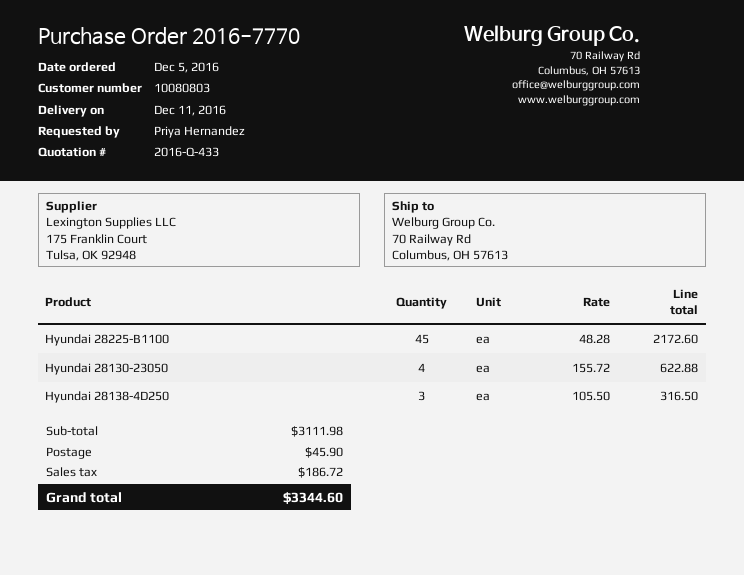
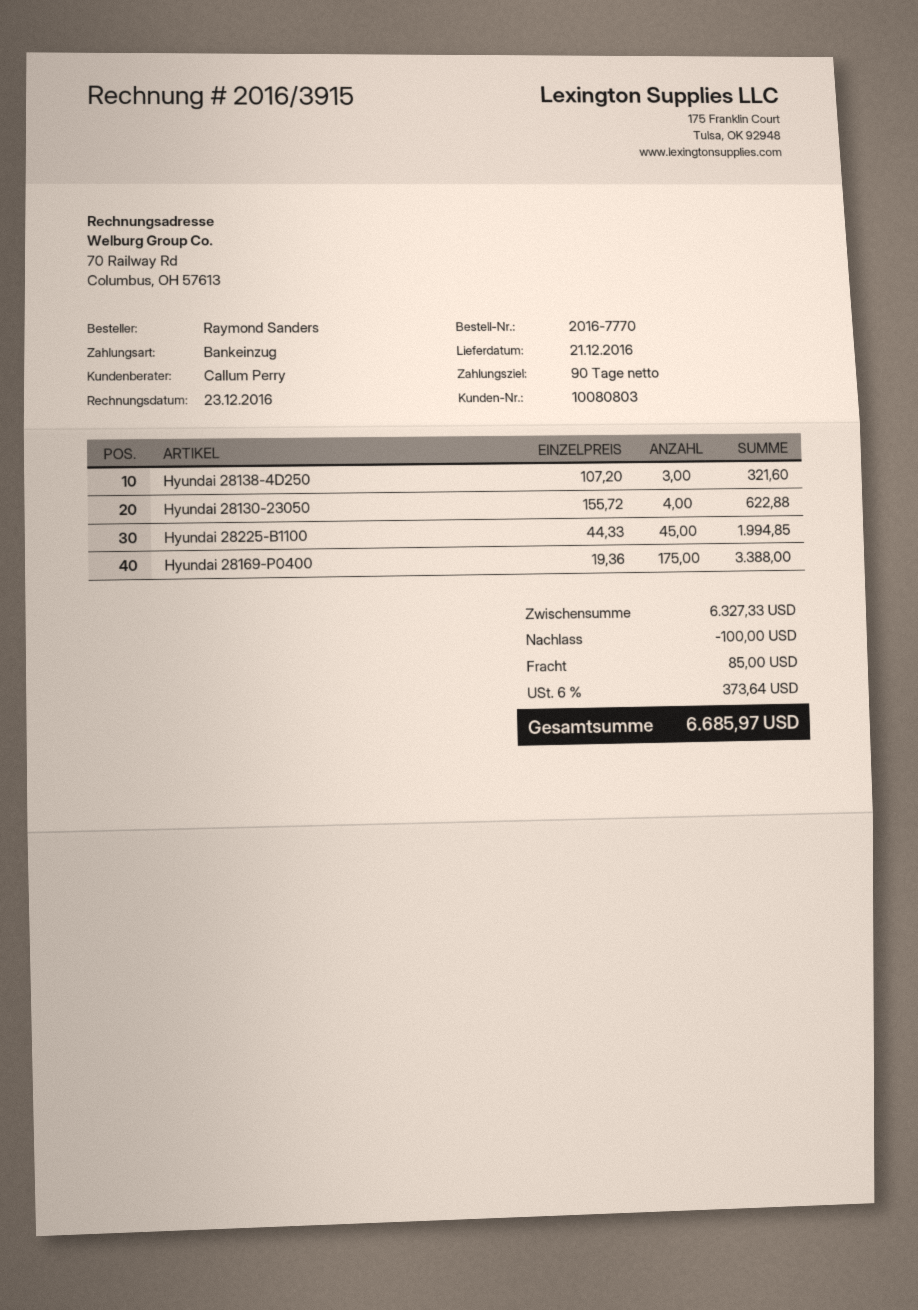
delivery date: 2016-12-11 -> 2016-12-21
ordered by: Priya Hernandez -> Raymond Sanders
Hyundai 28225-B1100: 45 x 48.28 = 2172.60 -> 45 x 44.33 = 1994.85
Hyundai 28138-4D250: 3 x 105.50 = 316.50 -> 3 x 107.20 = 321.60
Hyundai 28169-P0400: none -> 175 x 19.36 = 3388.00
subtotal: 3111.98 -> 6327.33
discount: none -> 100.00
shipping: 45.90 -> 85.00
tax: 186.72 -> 373.64
total: 3344.60 -> 6685.97

